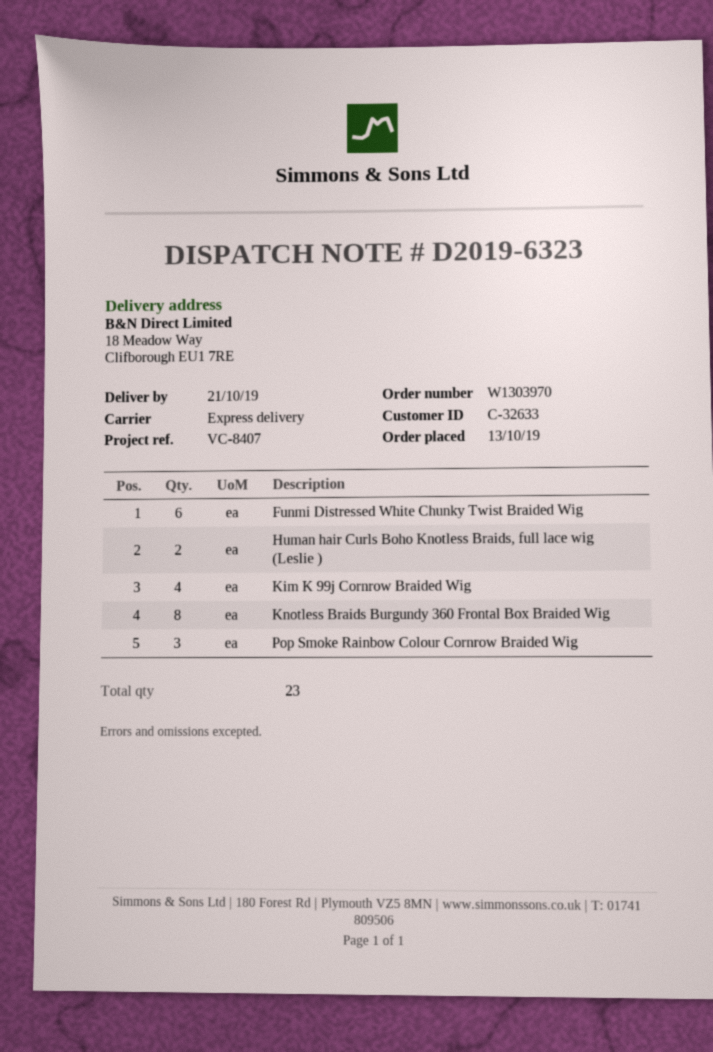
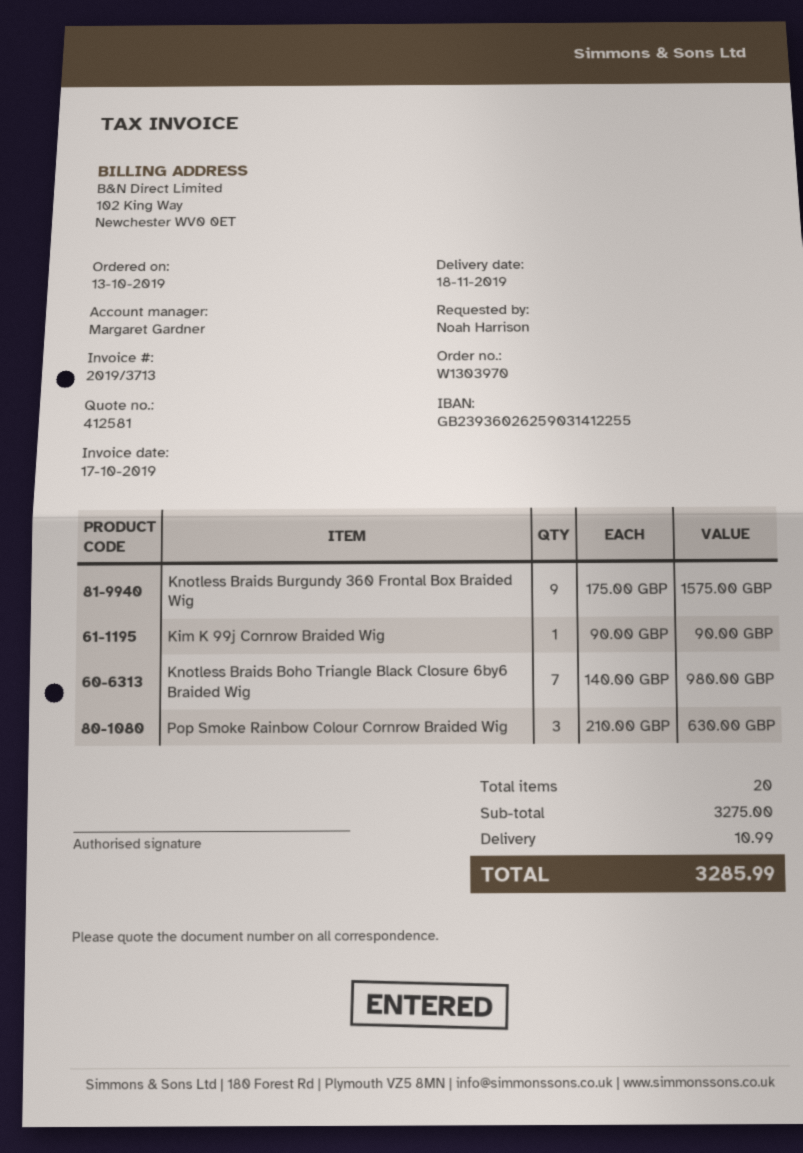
delivery date: 2019-10-21 -> 2019-11-18
Funmi Distressed White Chunky Twist Braided Wig: 6 -> none
Human hair Curls Boho Knotless Braids, full lace wig (Leslie ): 2 -> none
Kim K 99j Cornrow Braided Wig: 4 -> 1
Knotless Braids Burgundy 360 Frontal Box Braided Wig: 8 -> 9
Knotless Braids Boho Triangle Black Closure 6by6 Braided Wig: none -> 7
total quantity: 23 -> 20

